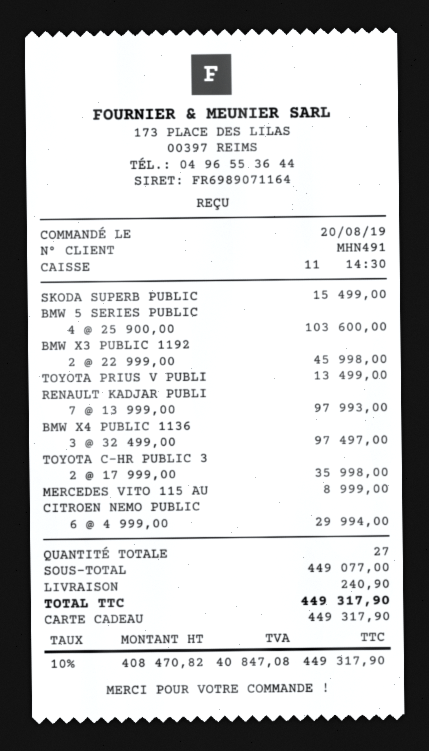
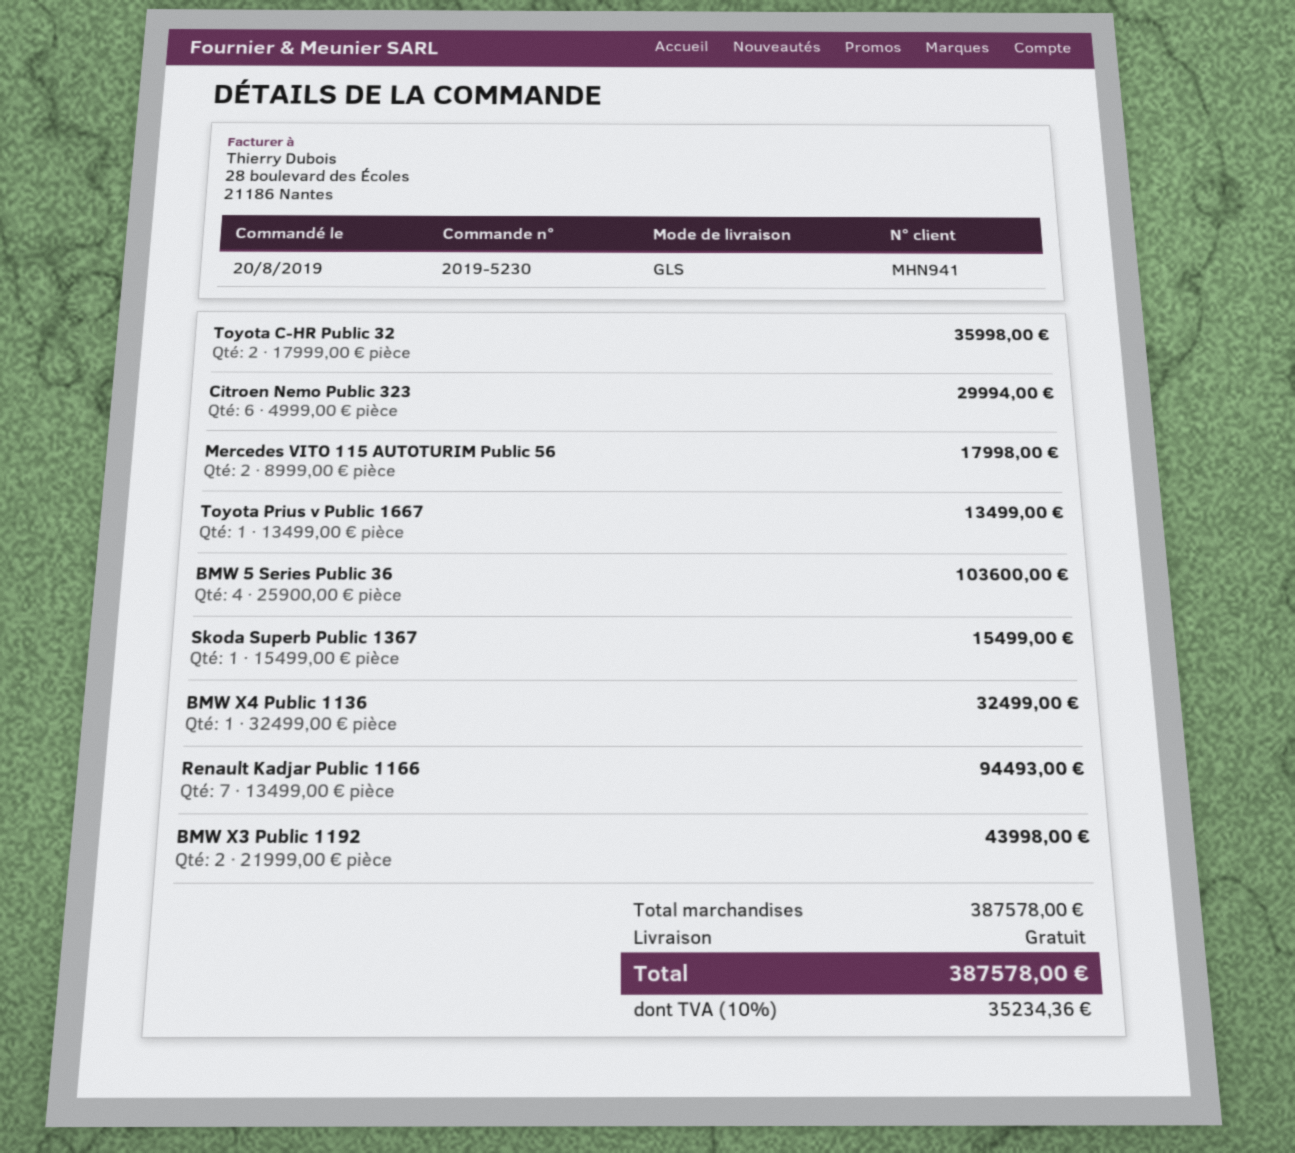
customer number: MHN491 -> MHN941
BMW X3 PUBLIC 1192: 2 x 22999.00 = 45998.00 -> 2 x 21999.00 = 43998.00
RENAULT KADJAR PUBLI: 7 x 13999.00 = 97993.00 -> 7 x 13499.00 = 94493.00
BMW X4 PUBLIC 1136: 3 x 32499.00 = 97497.00 -> 1 x 32499.00 = 32499.00
MERCEDES VITO 115 AU: 1 x 8999.00 = 8999.00 -> 2 x 8999.00 = 17998.00
subtotal: 449077.00 -> 387578.00
shipping: 240.90 -> 0.00
tax: 10% = 40847.08 -> 10% = 35234.36
total: 449317.90 -> 387578.00

